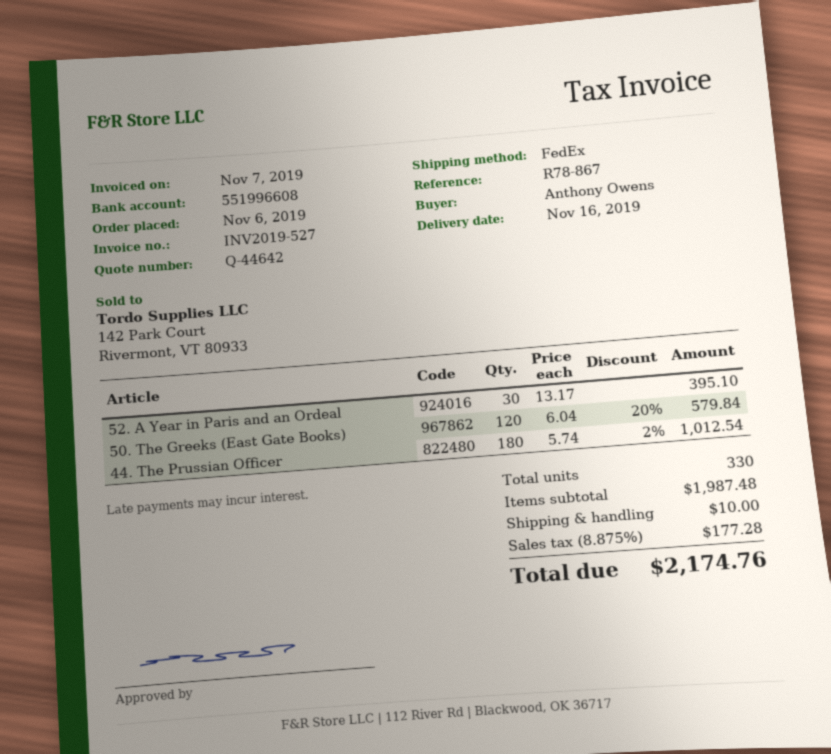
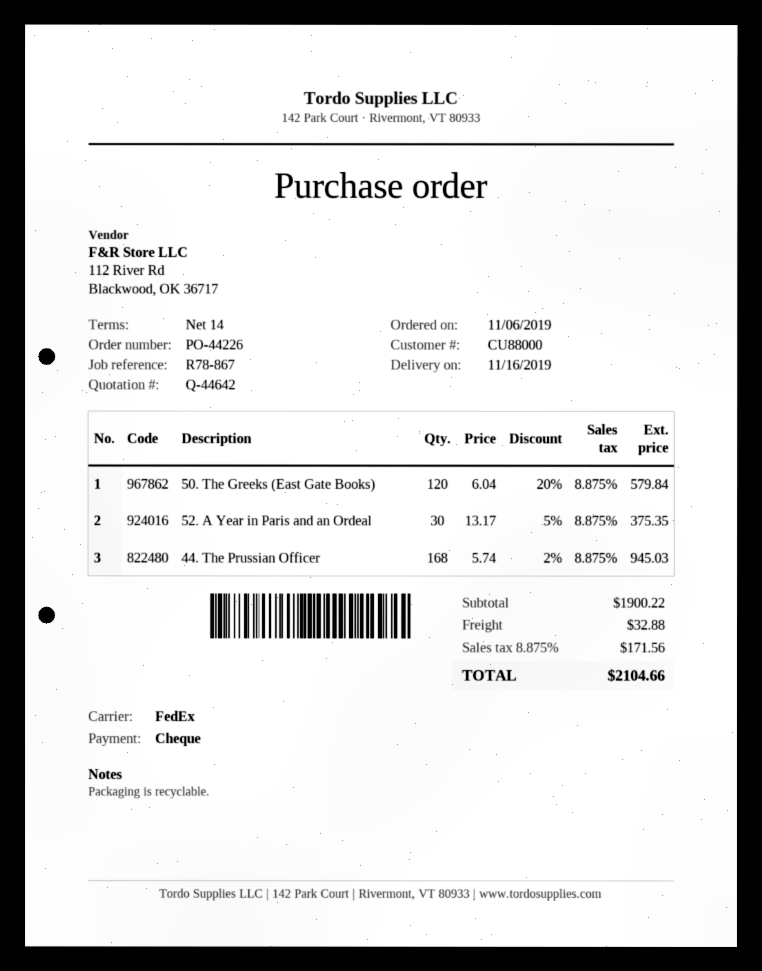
52. A Year in Paris and an Ordeal: 30 x 13.17 = 395.10 -> 30 x 13.17 - 5% = 375.35
44. The Prussian Officer: 180 x 5.74 - 2% = 1012.54 -> 168 x 5.74 - 2% = 945.03
subtotal: 1987.48 -> 1900.22
shipping: 10.00 -> 32.88
tax: 8.875% = 177.28 -> 8.875% = 171.56
total: 2174.76 -> 2104.66

